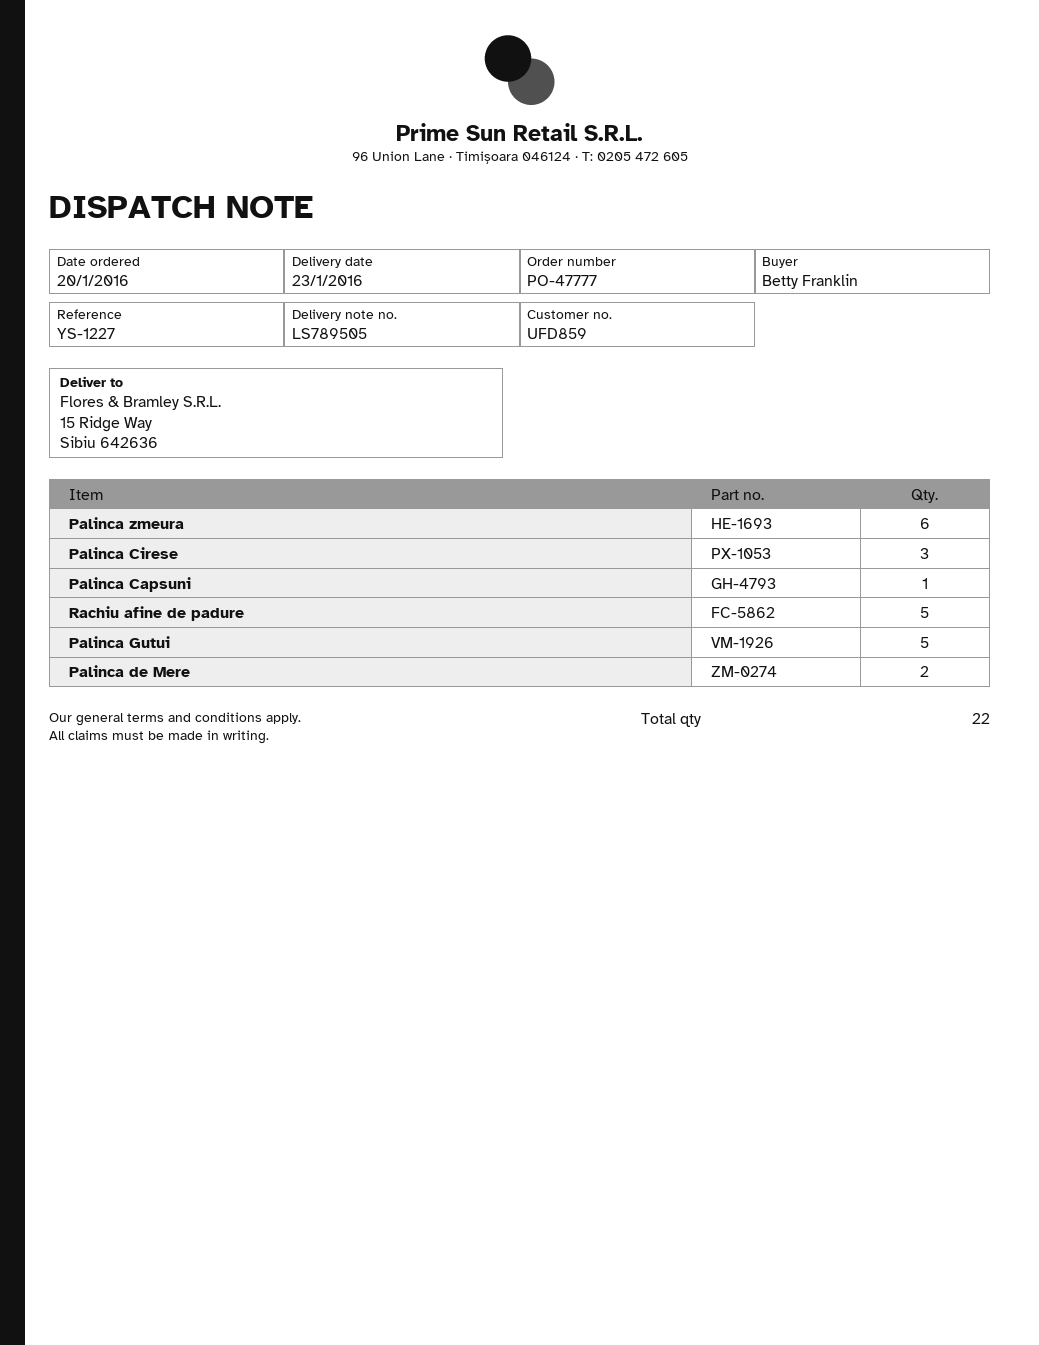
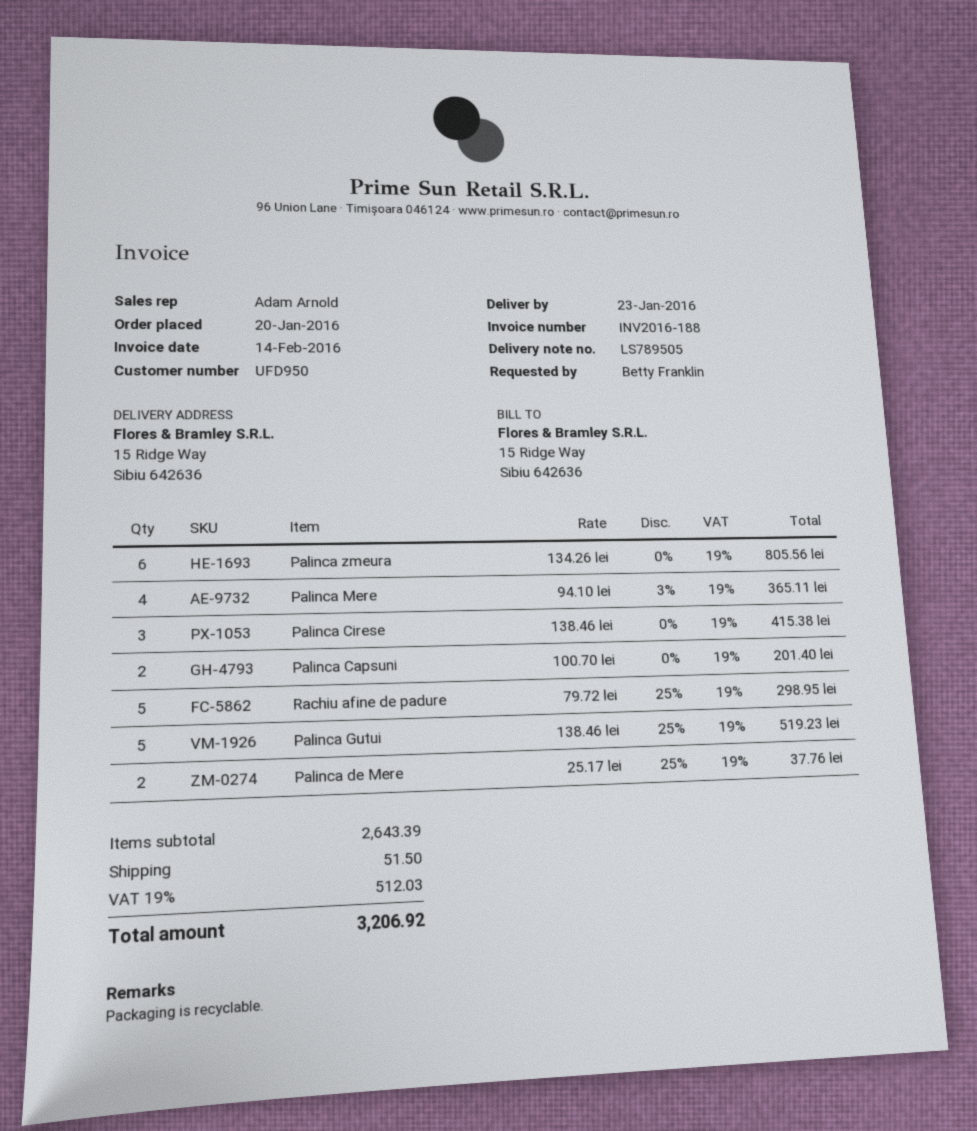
customer number: UFD859 -> UFD950
Palinca Capsuni: 1 -> 2
Palinca Mere: none -> 4

